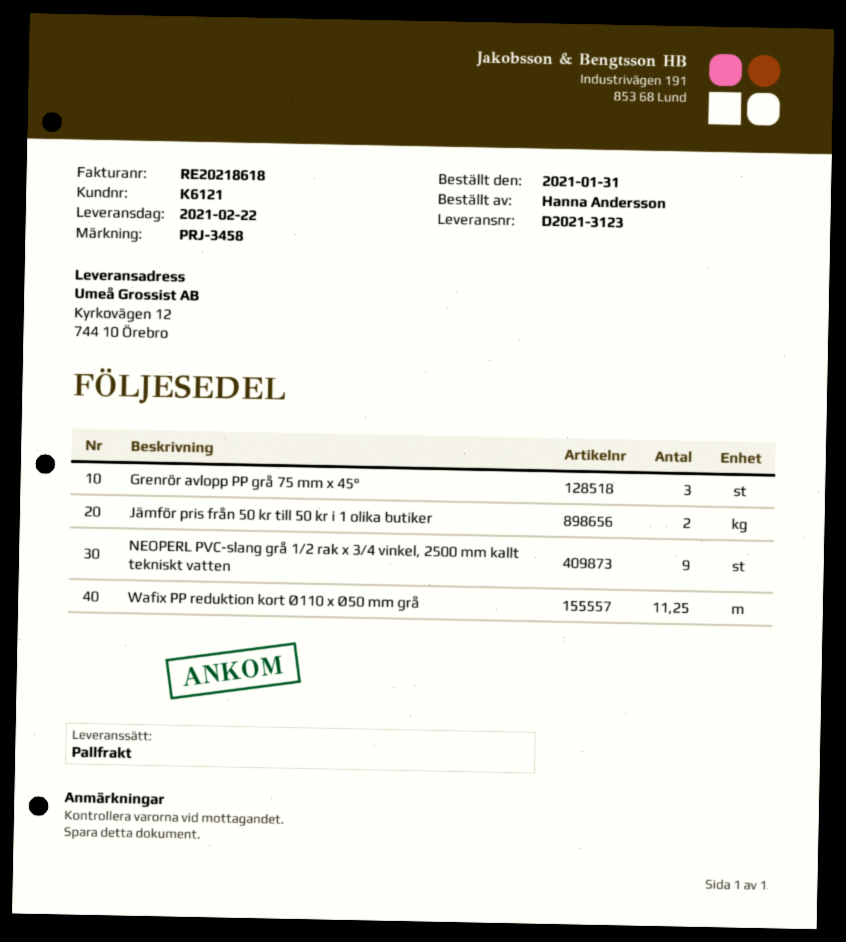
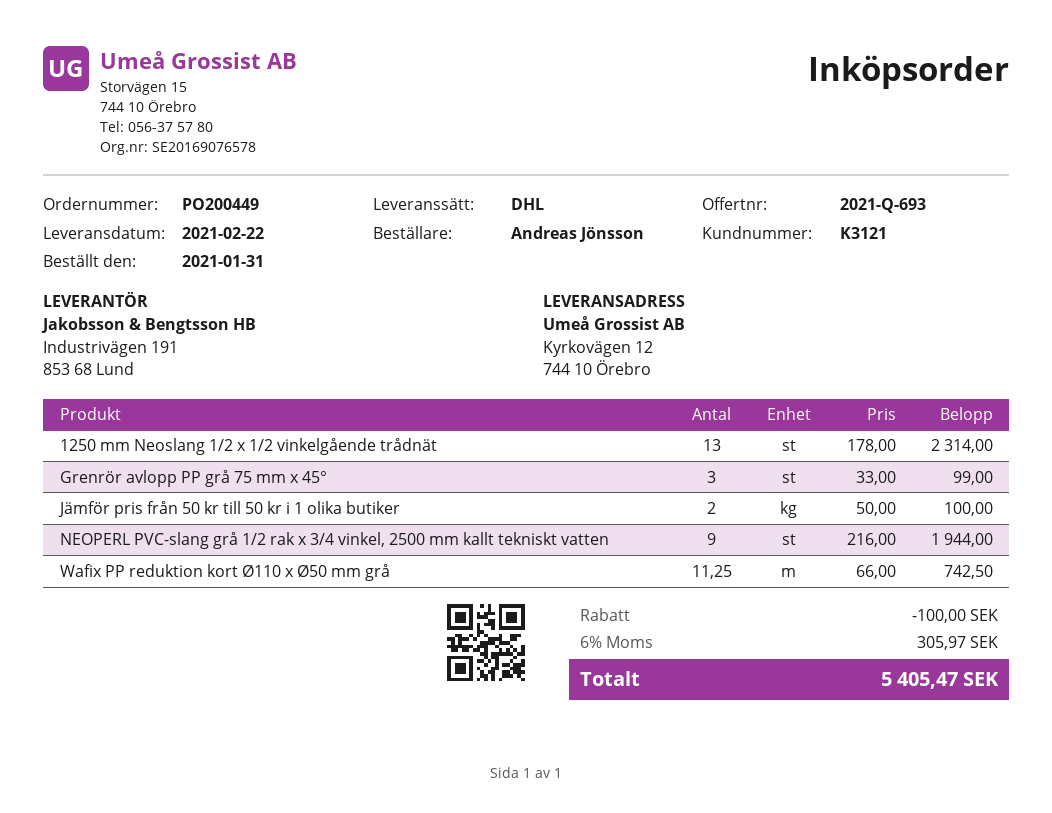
customer number: K6121 -> K3121
ordered by: Hanna Andersson -> Andreas Jönsson
shipping method: pallet freight -> DHL
1250 mm Neoslang 1/2 x 1/2 vinkelgående trådnät: none -> 13

